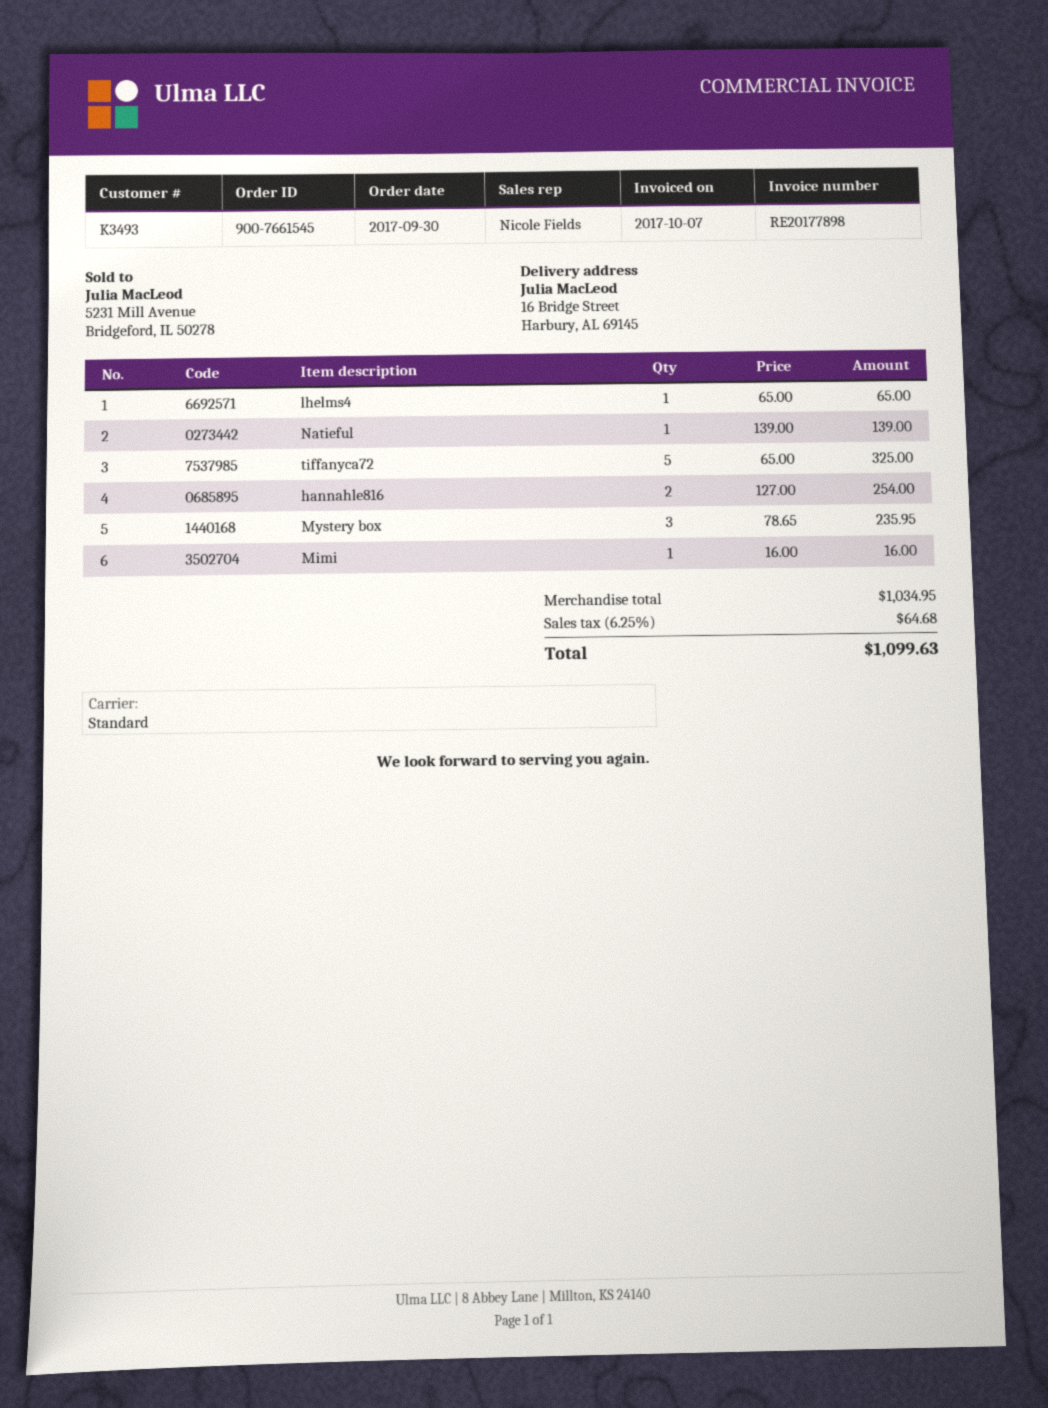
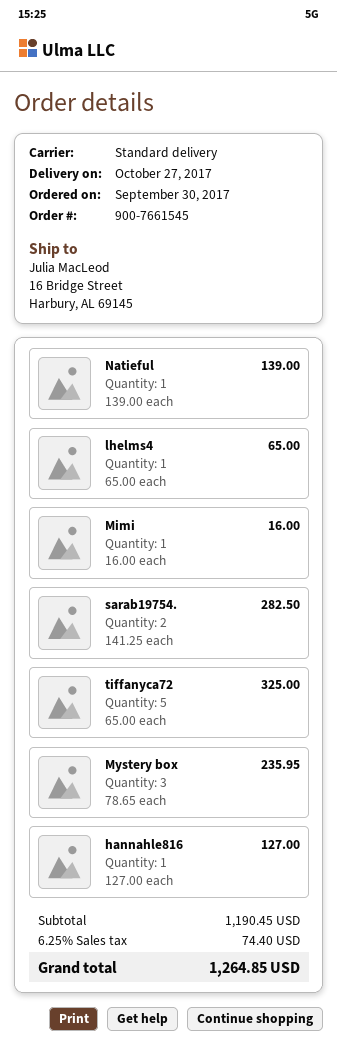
hannahle816: 2 x 127.00 = 254.00 -> 1 x 127.00 = 127.00
sarab19754.: none -> 2 x 141.25 = 282.50
subtotal: 1034.95 -> 1190.45
tax: 6.25% = 64.68 -> 6.25% = 74.40
total: 1099.63 -> 1264.85

